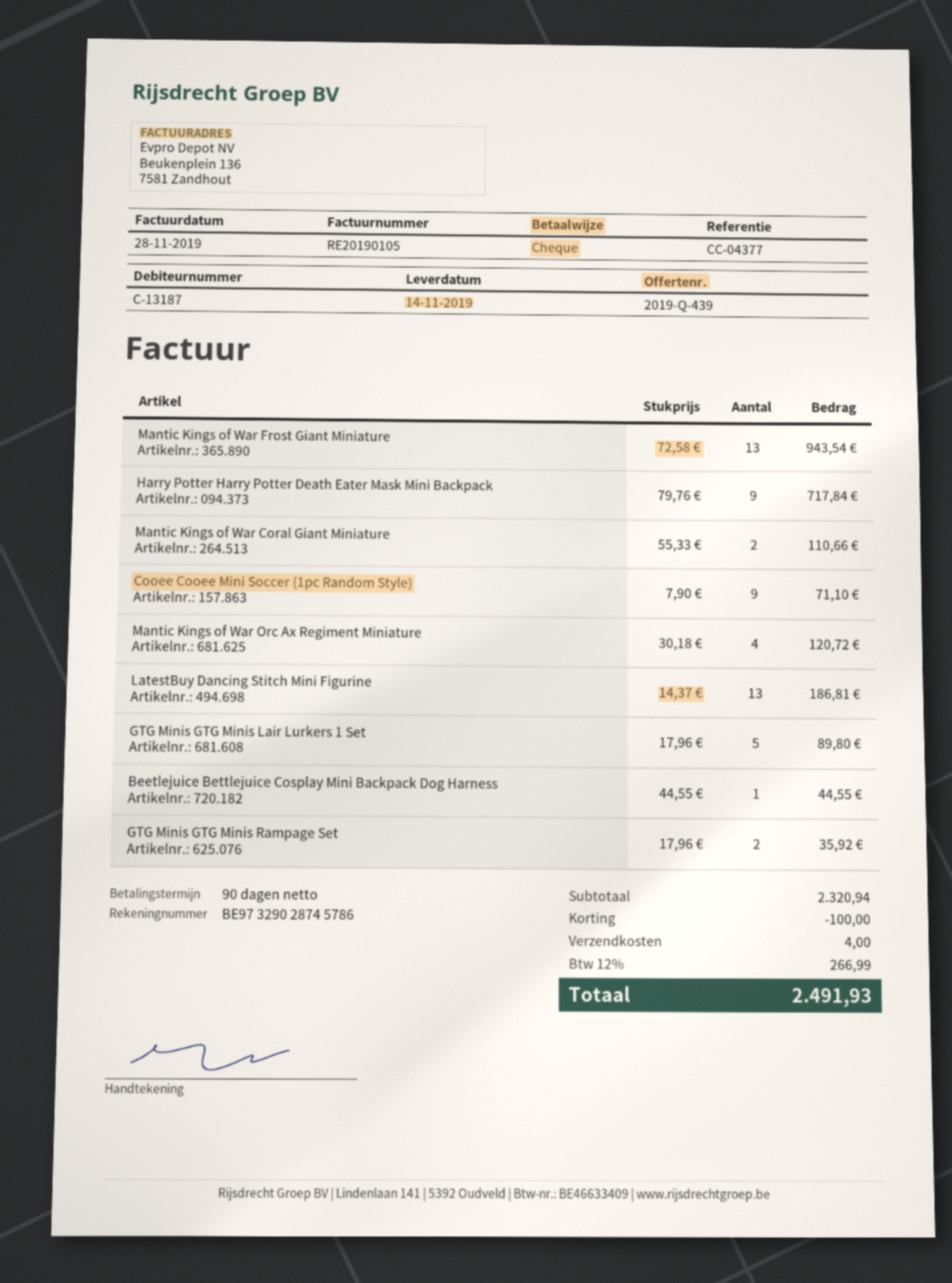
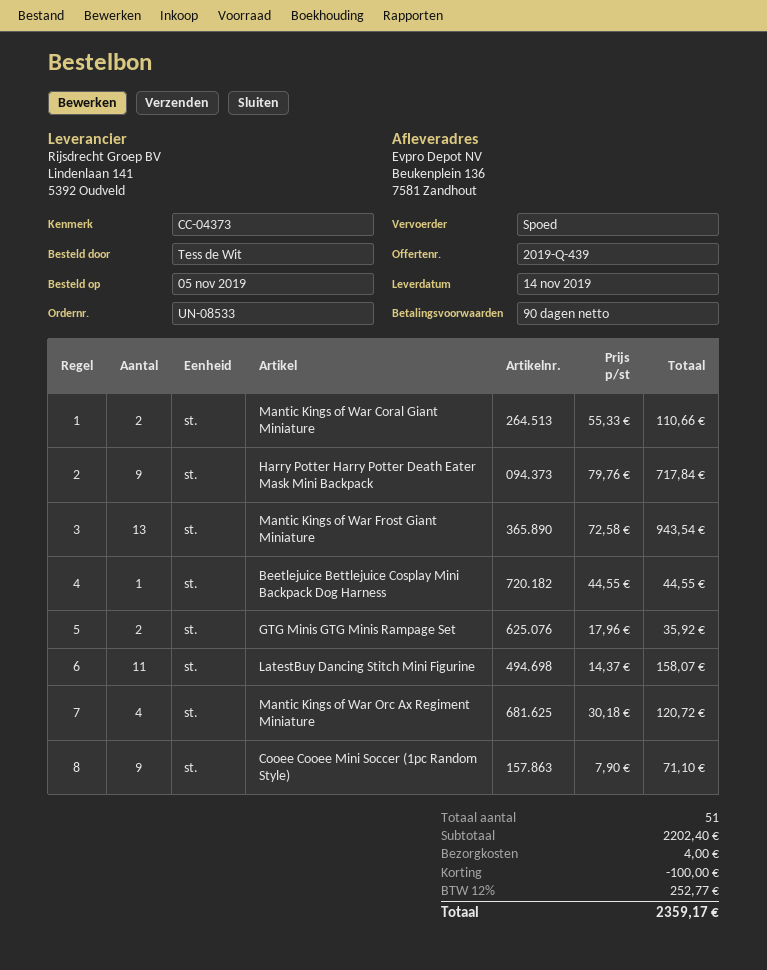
reference: CC-04377 -> CC-04373
LatestBuy Dancing Stitch Mini Figurine: 13 x 14.37 = 186.81 -> 11 x 14.37 = 158.07
GTG Minis GTG Minis Lair Lurkers 1 Set: 5 x 17.96 = 89.80 -> none
subtotal: 2320.94 -> 2202.40
tax: 12% = 266.99 -> 12% = 252.77
total: 2491.93 -> 2359.17

